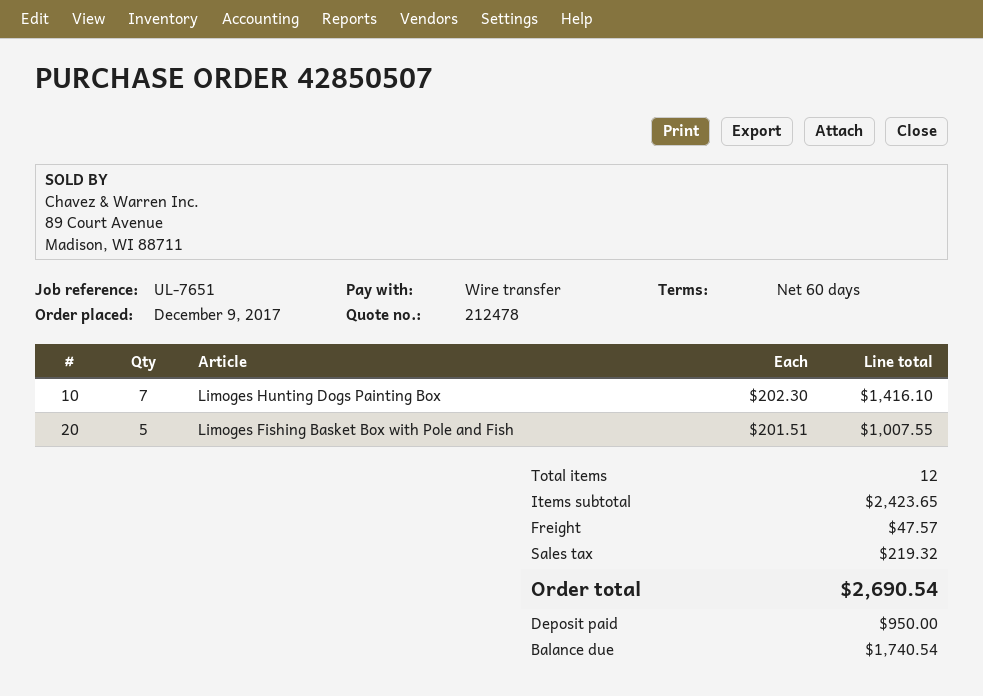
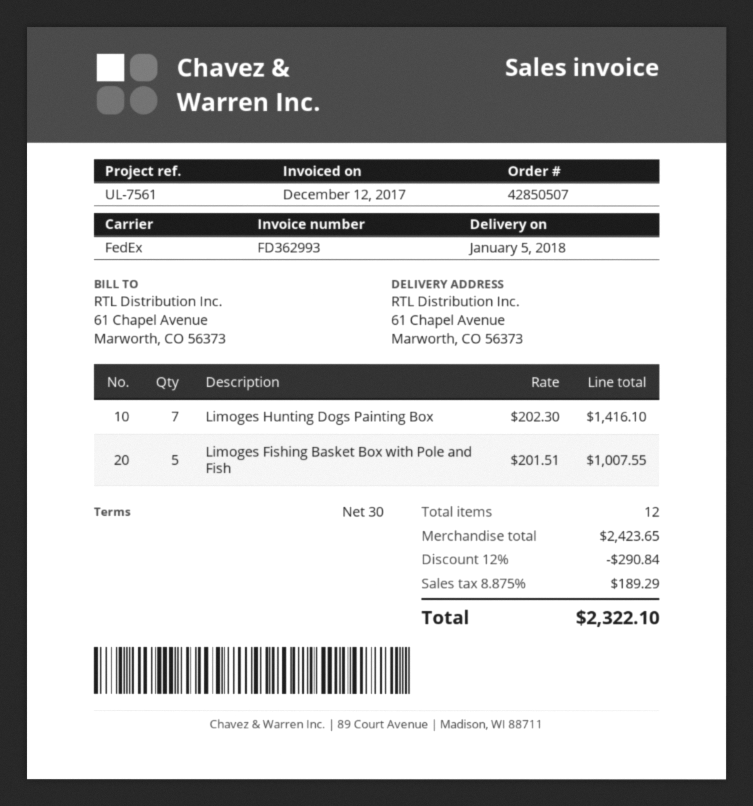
payment terms: 60 days -> 30 days
reference: UL-7651 -> UL-7561
discount: none -> 12% = 290.84
shipping: 47.57 -> none
tax: 219.32 -> 189.29
total: 2690.54 -> 2322.10

